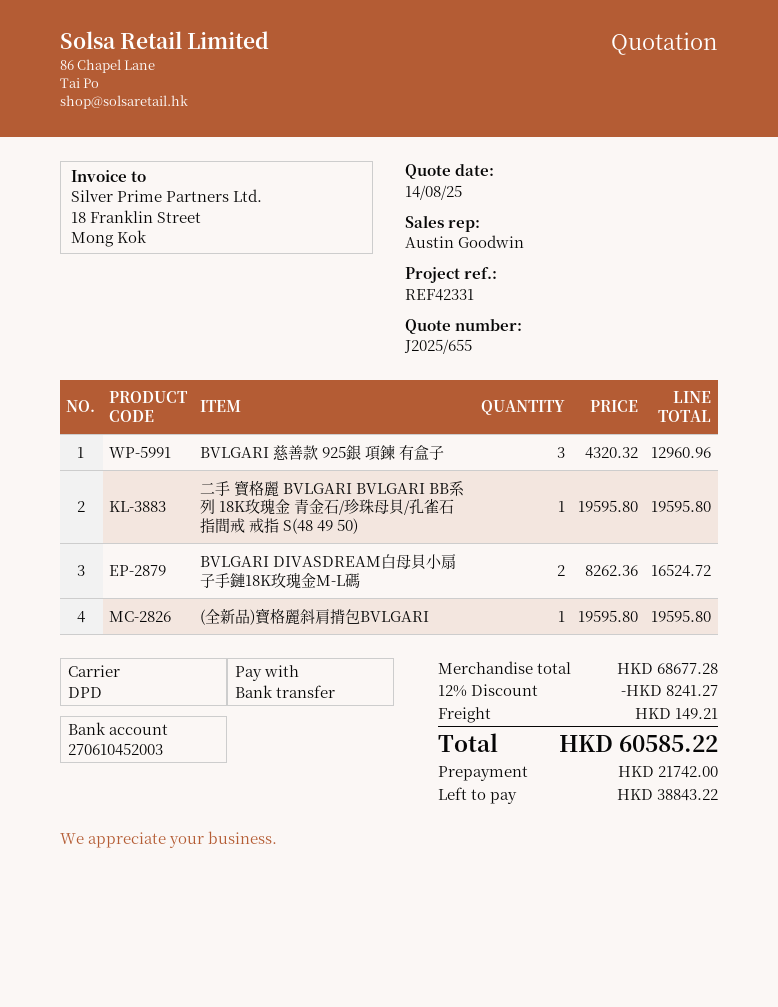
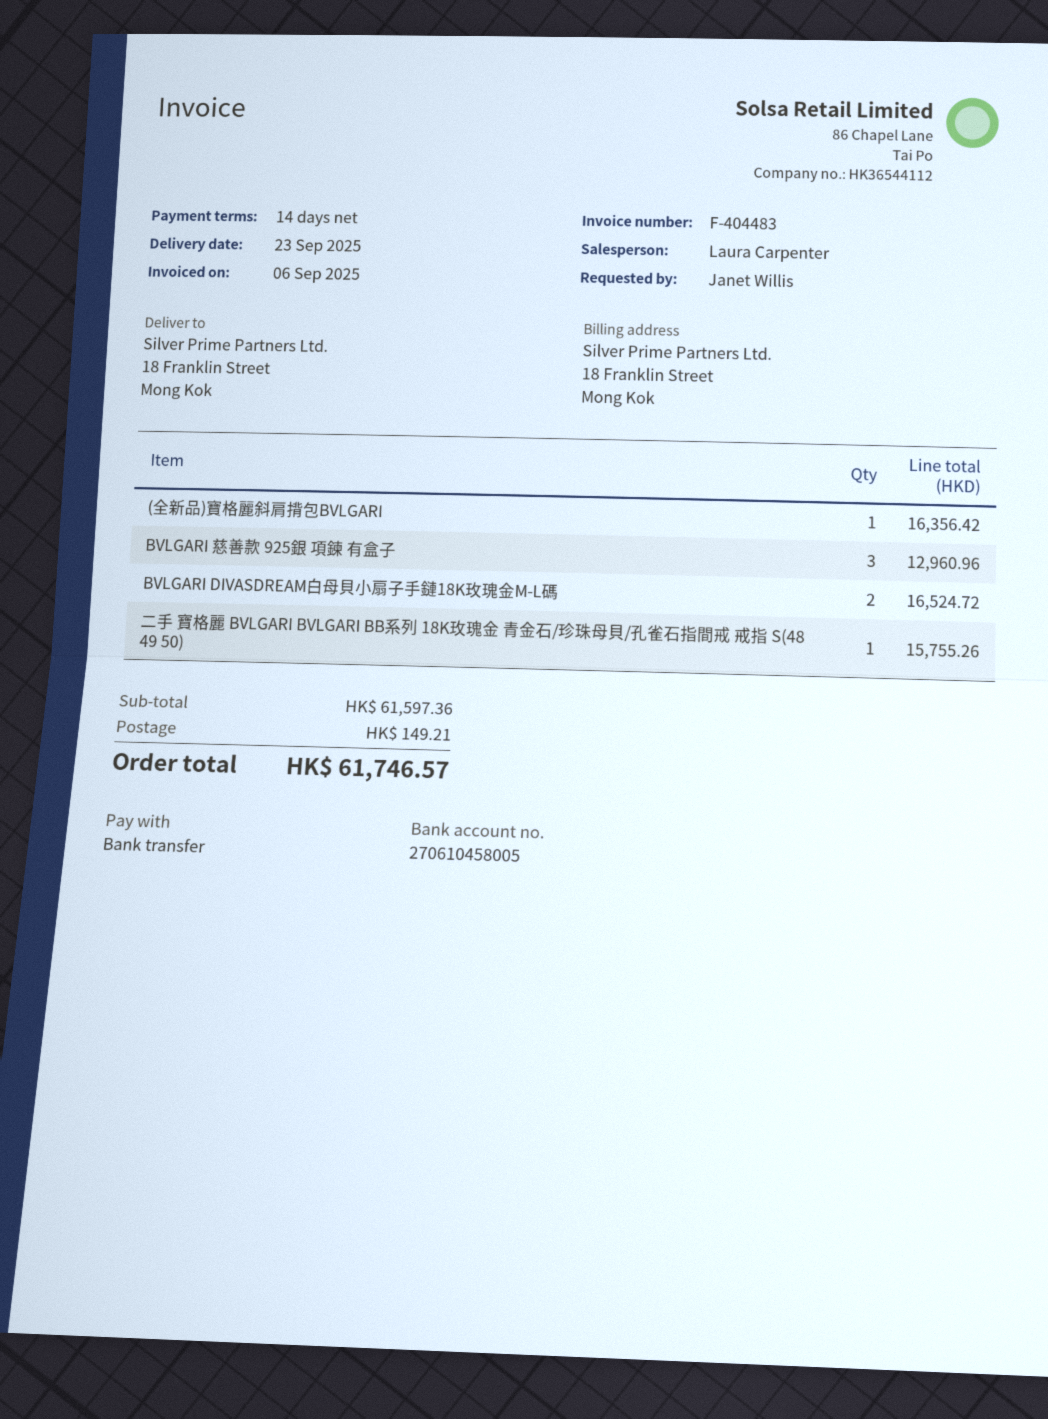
sales rep: Austin Goodwin -> Laura Carpenter
bank account: 270610452003 -> 270610458005
二手 寶格麗 BVLGARI BVLGARI BB系列 18K玫瑰金 青金石/珍珠母貝/孔雀石指間戒 戒指 S(48 49 50): 1 for 19595.80 -> 1 for 15755.26
(全新品)寶格麗斜肩揹包BVLGARI: 1 for 19595.80 -> 1 for 16356.42
subtotal: 68677.28 -> 61597.36
discount: 12% = 8241.27 -> none
total: 60585.22 -> 61746.57

